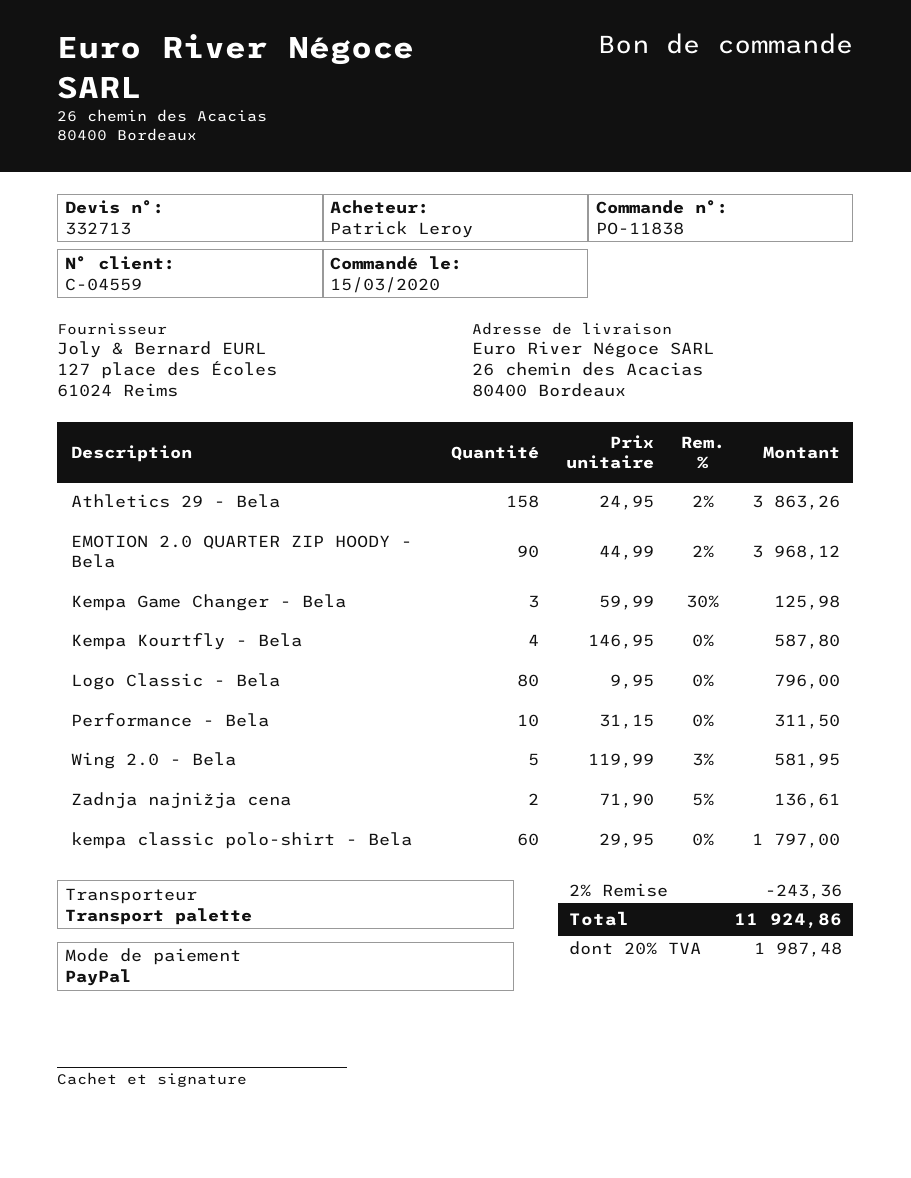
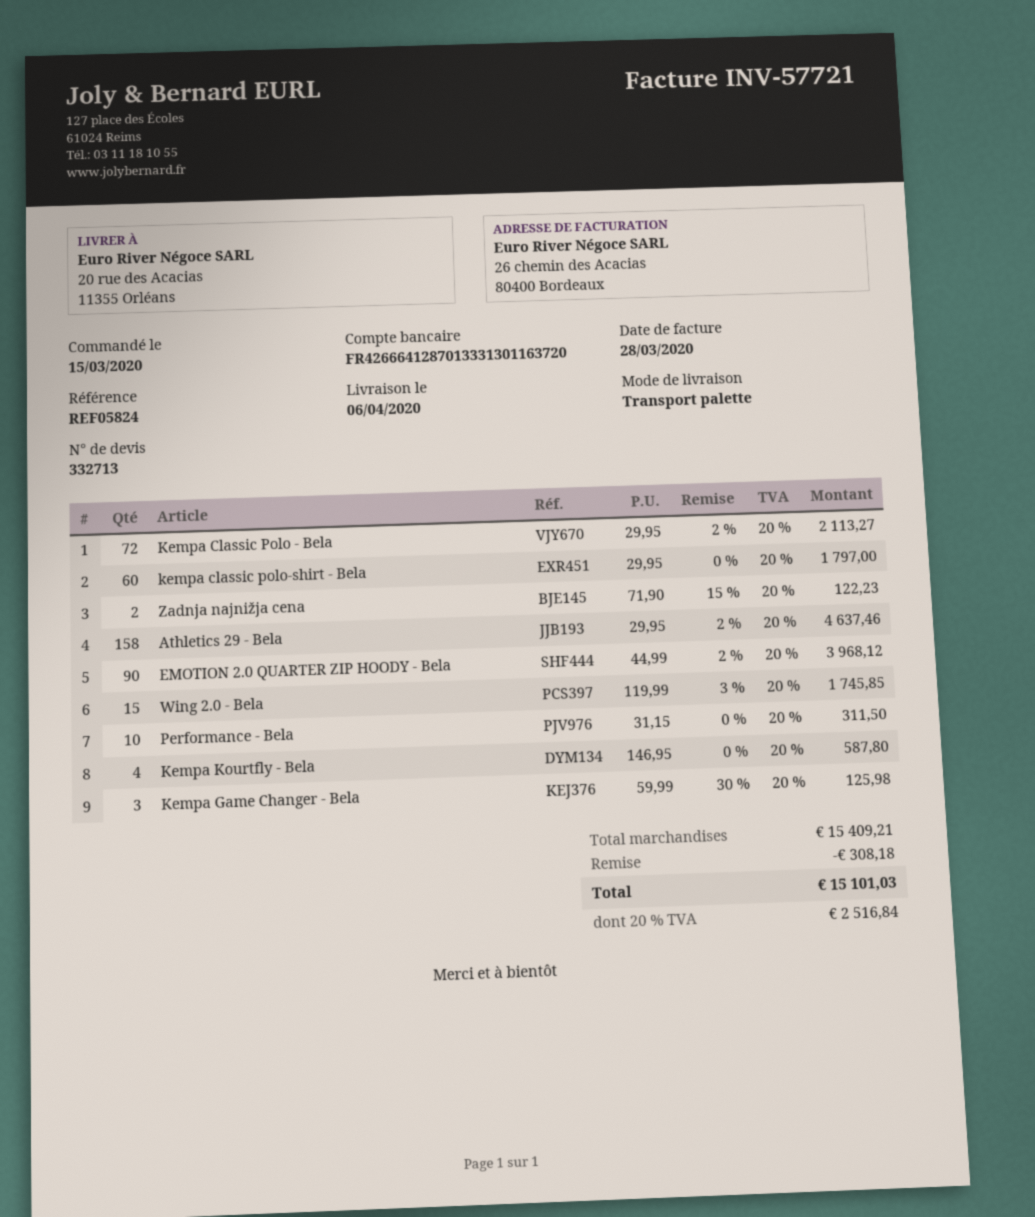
ship to: 26 chemin des Acacias, 80400 Bordeaux -> 20 rue des Acacias, 11355 Orléans
Athletics 29 - Bela: 158 x 24.95 - 2% = 3863.26 -> 158 x 29.95 - 2% = 4637.46
Logo Classic - Bela: 80 x 9.95 = 796.00 -> none
Wing 2.0 - Bela: 5 x 119.99 - 3% = 581.95 -> 15 x 119.99 - 3% = 1745.85
Zadnja najnižja cena: 2 x 71.90 - 5% = 136.61 -> 2 x 71.90 - 15% = 122.23
Kempa Classic Polo - Bela: none -> 72 x 29.95 - 2% = 2113.27
discount: 243.36 -> 308.18
tax: 20% = 1987.48 -> 20% = 2516.84
total: 11924.86 -> 15101.03

